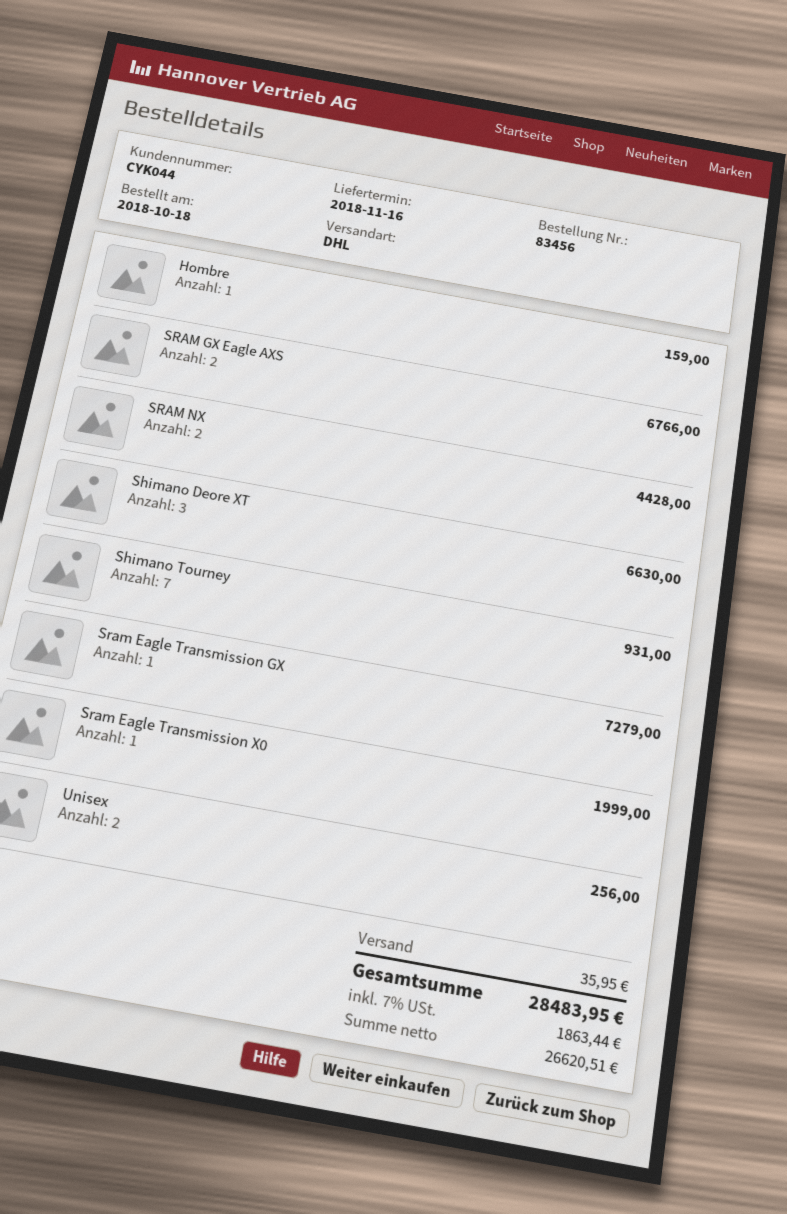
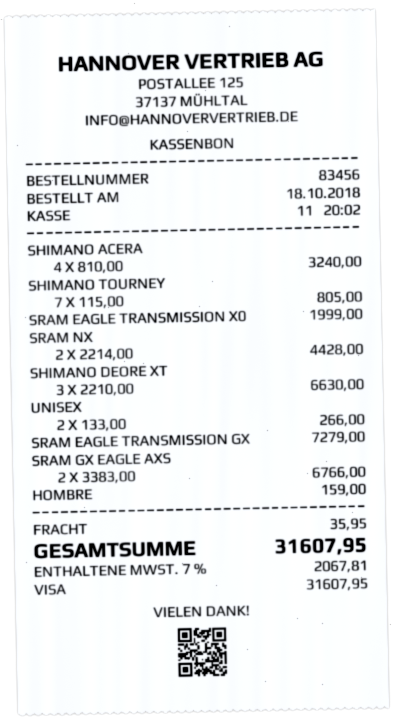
Shimano Tourney: 7 for 931.00 -> 7 for 805.00
Unisex: 2 for 256.00 -> 2 for 266.00
SHIMANO ACERA: none -> 4 for 3240.00
tax: 7% = 1863.44 -> 7% = 2067.81
total: 28483.95 -> 31607.95

